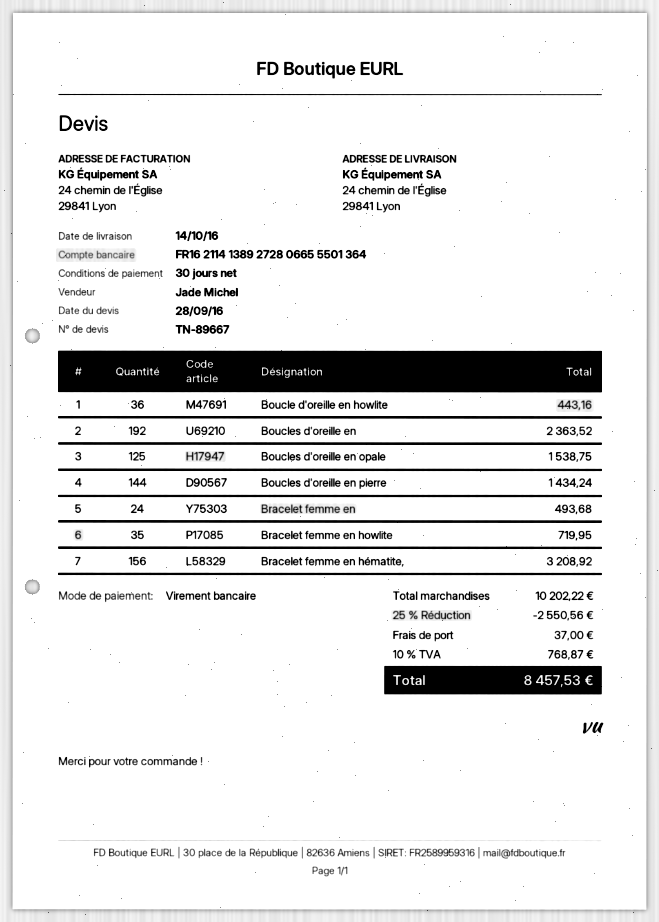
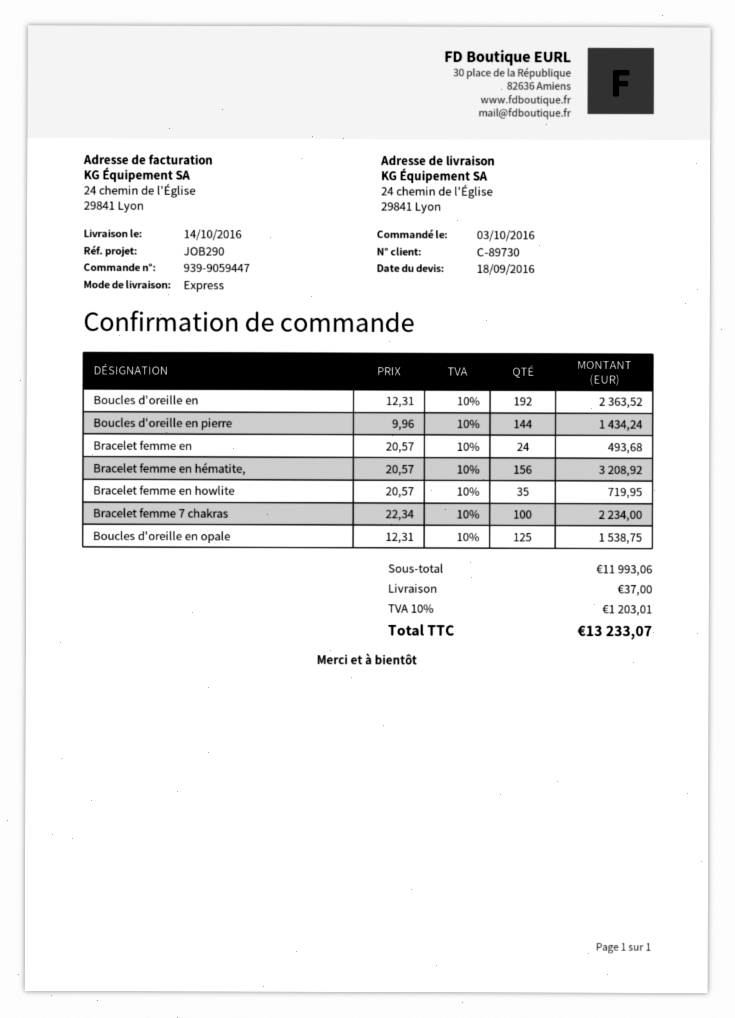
quote date: 2016-09-28 -> 2016-09-18
Boucle d'oreille en howlite: 36 for 443.16 -> none
Bracelet femme 7 chakras: none -> 100 for 2234.00
subtotal: 10202.22 -> 11993.06
discount: 25% = 2550.56 -> none
tax: 10% = 768.87 -> 10% = 1203.01
total: 8457.53 -> 13233.07

